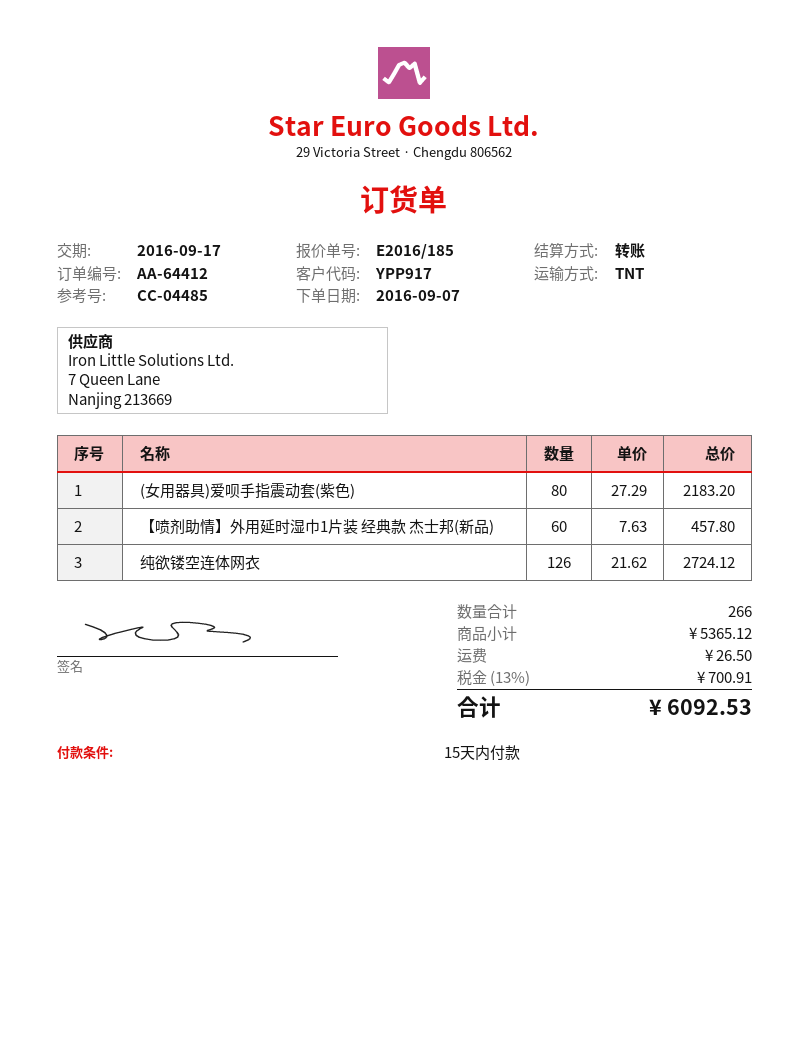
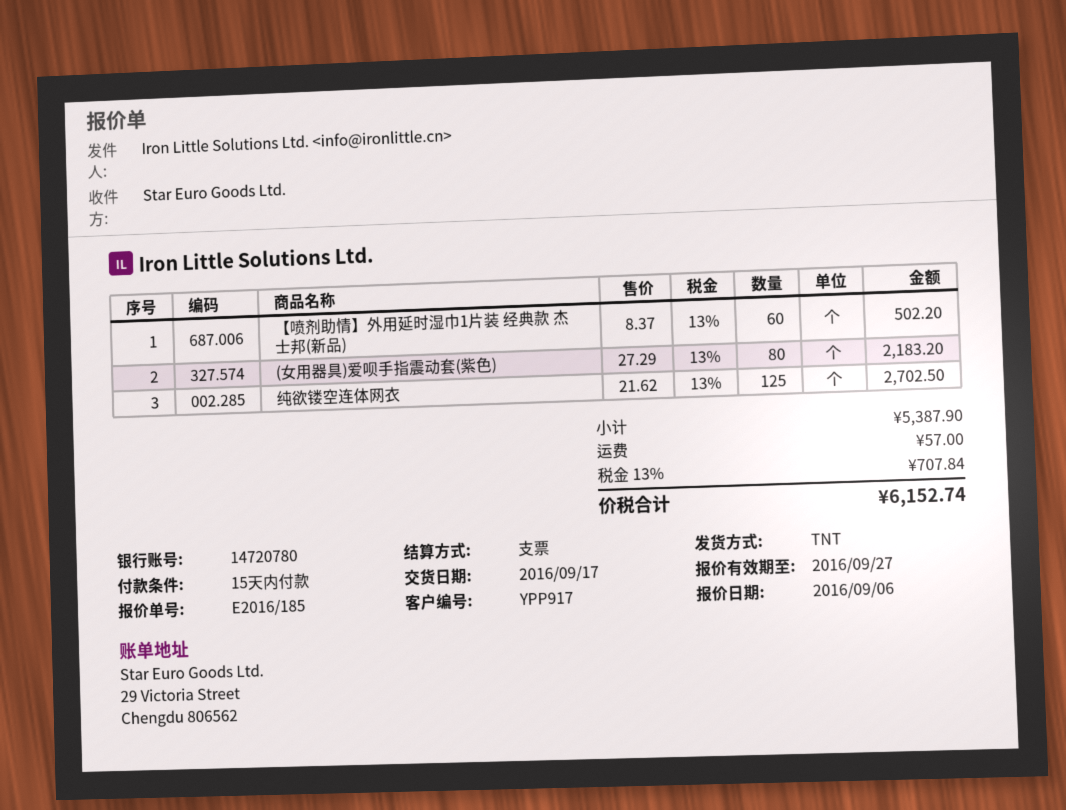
payment method: bank transfer -> cheque
【喷剂助情】外用延时湿巾1片装 经典款 杰士邦(新品): 60 x 7.63 = 457.80 -> 60 x 8.37 = 502.20
纯欲镂空连体网衣: 126 x 21.62 = 2724.12 -> 125 x 21.62 = 2702.50
subtotal: 5365.12 -> 5387.90
shipping: 26.50 -> 57.00
tax: 13% = 700.91 -> 13% = 707.84
total: 6092.53 -> 6152.74

